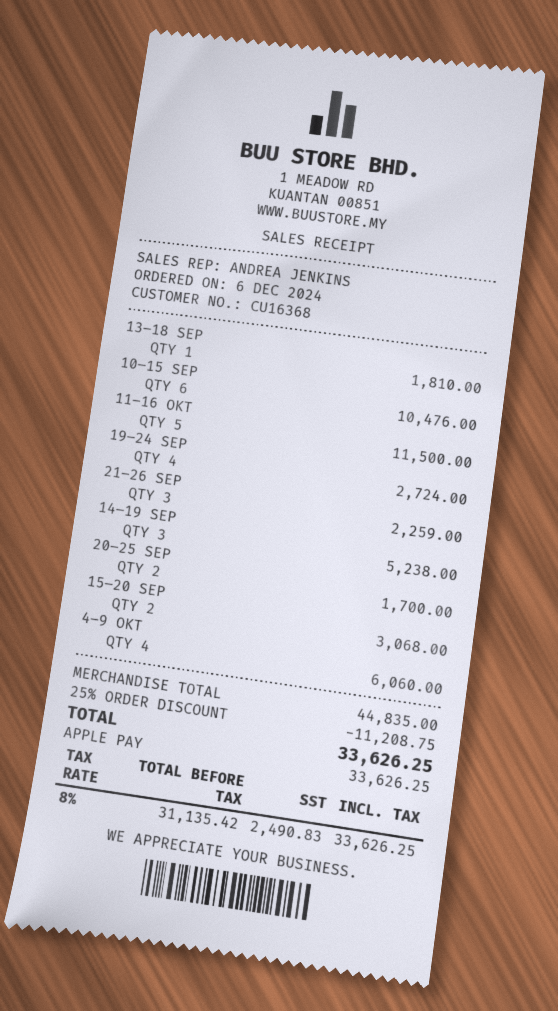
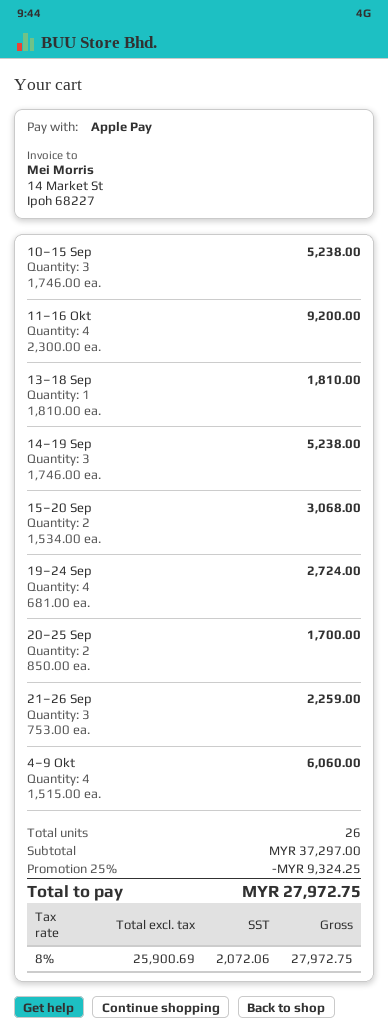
10–15 SEP: 6 for 10476.00 -> 3 for 5238.00
11–16 OKT: 5 for 11500.00 -> 4 for 9200.00
subtotal: 44835.00 -> 37297.00
discount: 25% = 11208.75 -> 25% = 9324.25
net: 31135.42 -> 25900.69
tax: 8% = 2490.83 -> 8% = 2072.06
total: 33626.25 -> 27972.75

